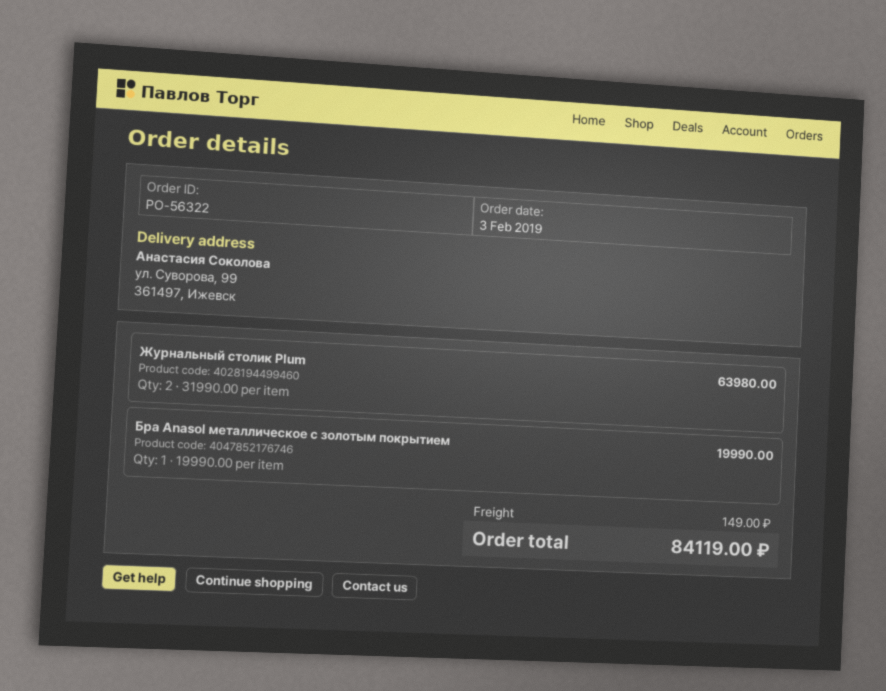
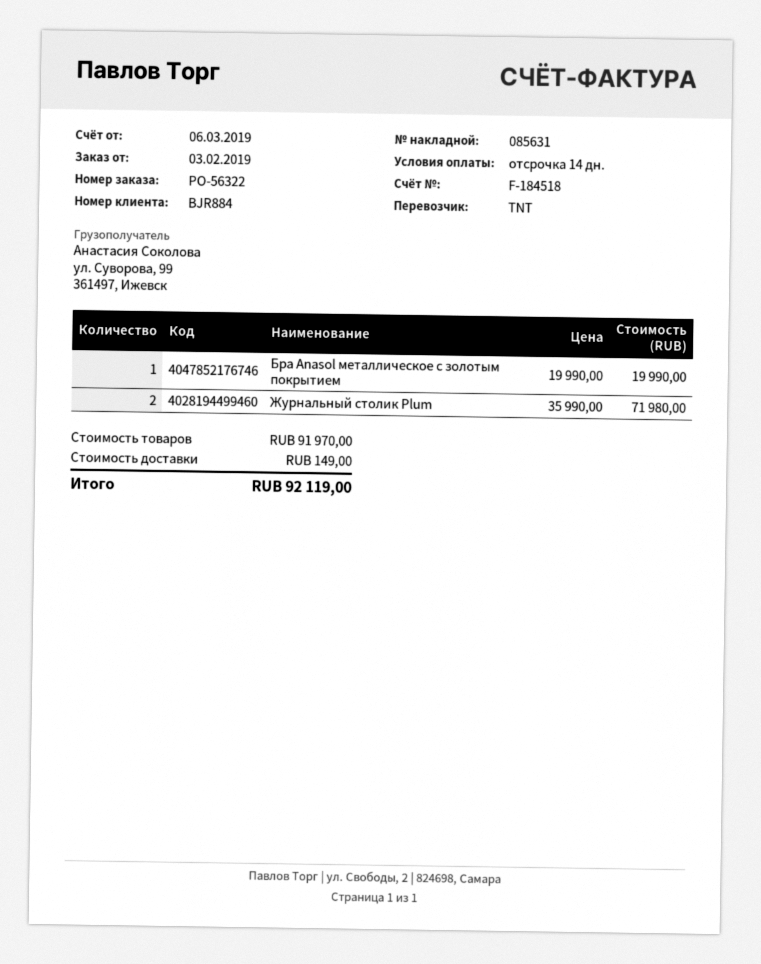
Журнальный столик Plum: 2 x 31990.00 = 63980.00 -> 2 x 35990.00 = 71980.00
total: 84119.00 -> 92119.00

